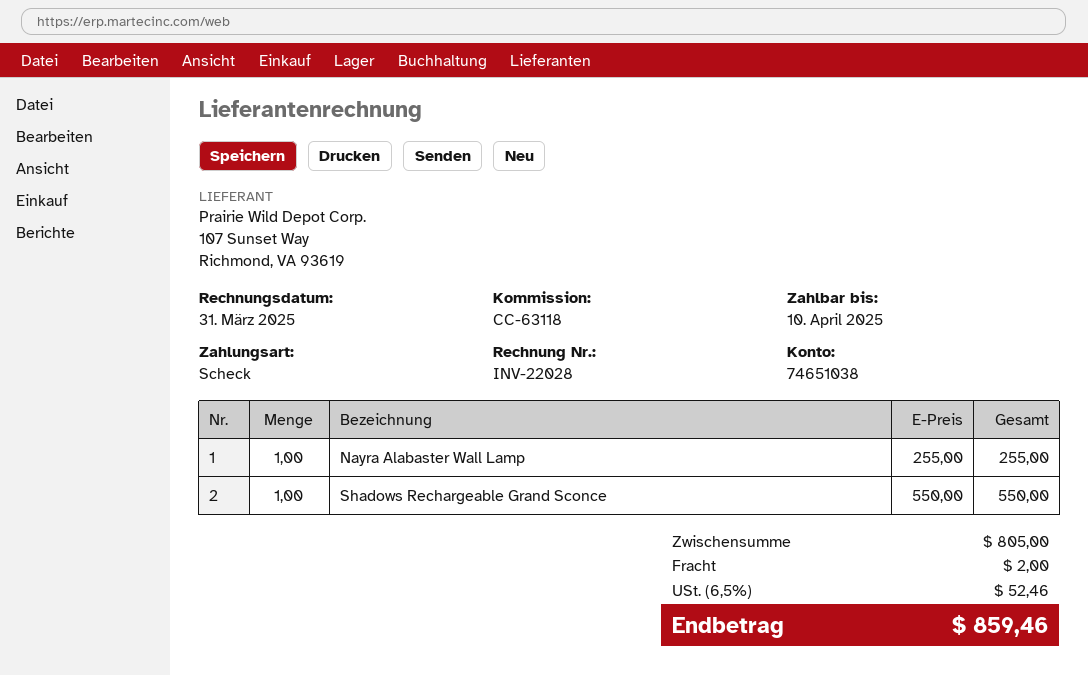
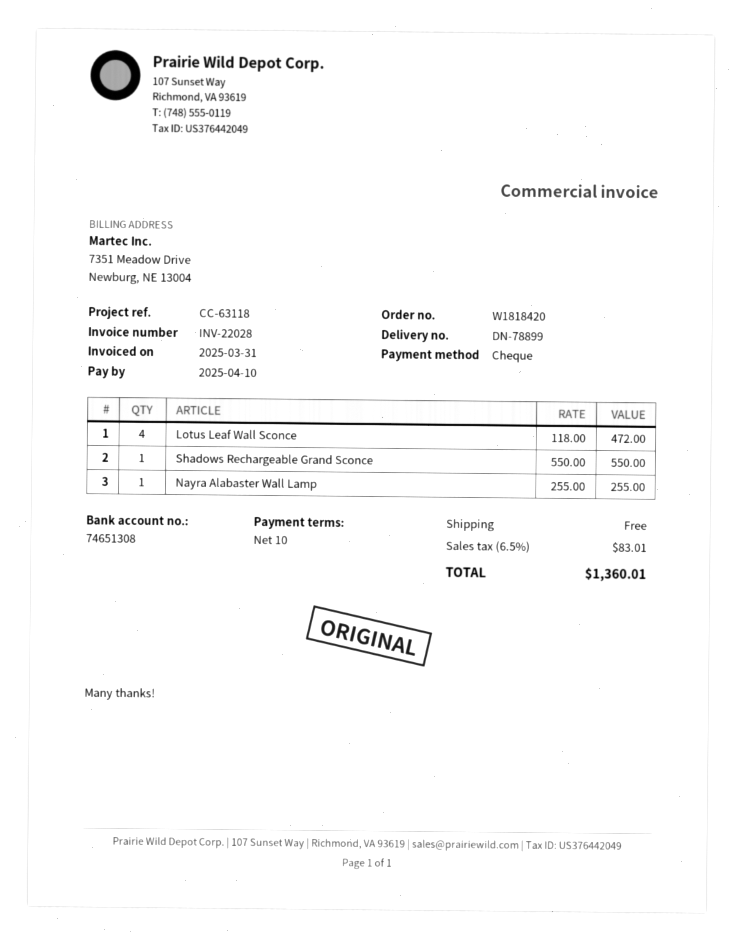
bank account: 74651038 -> 74651308
Lotus Leaf Wall Sconce: none -> 4 x 118.00 = 472.00
shipping: 2.00 -> 0.00
tax: 6.5% = 52.46 -> 6.5% = 83.01
total: 859.46 -> 1360.01

